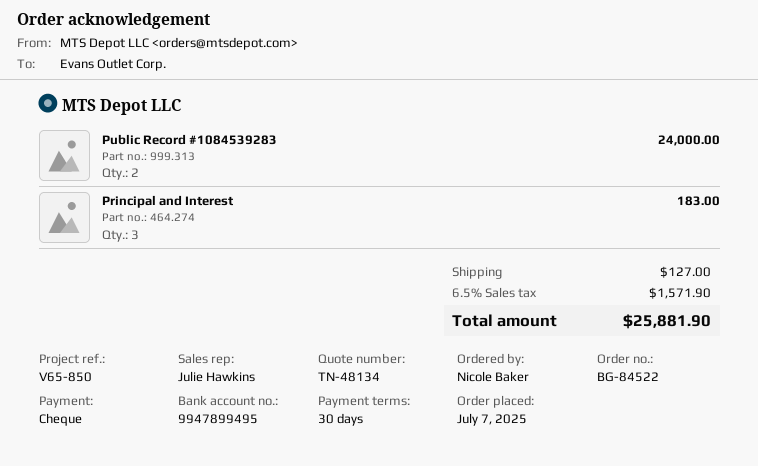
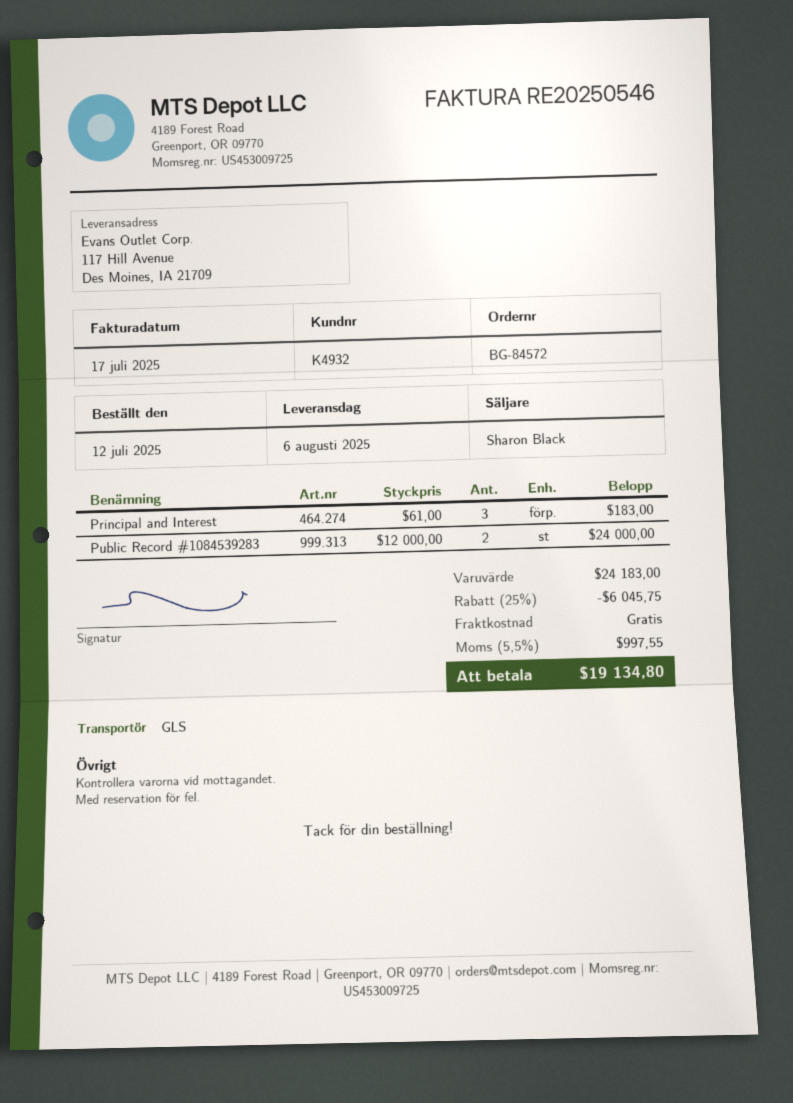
order number: BG-84522 -> BG-84572
order date: 2025-07-07 -> 2025-07-12
sales rep: Julie Hawkins -> Sharon Black
discount: none -> 25% = 6045.75
shipping: 127.00 -> 0.00
tax: 6.5% = 1571.90 -> 5.5% = 997.55
total: 25881.90 -> 19134.80

